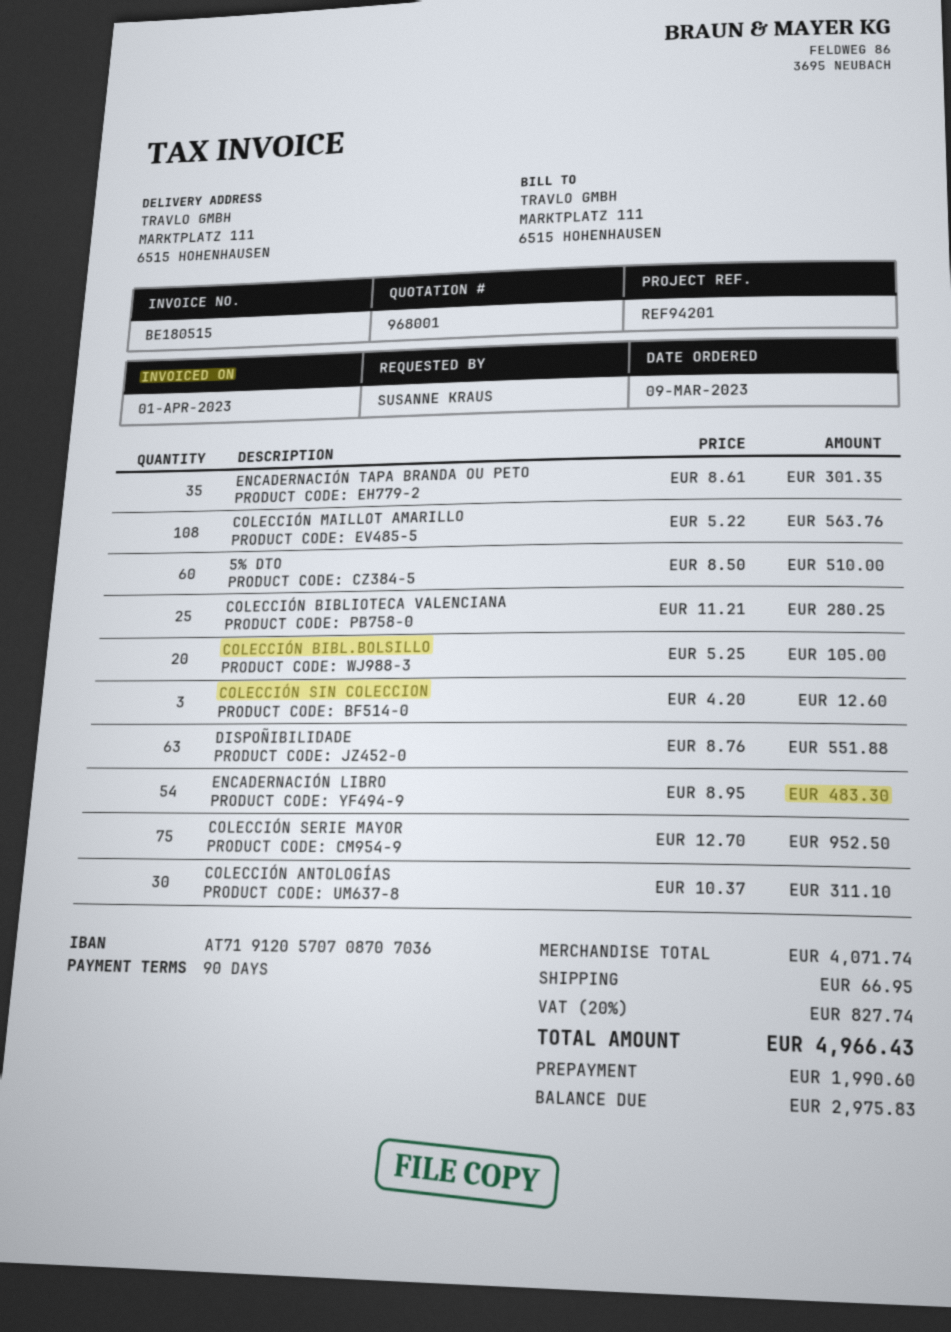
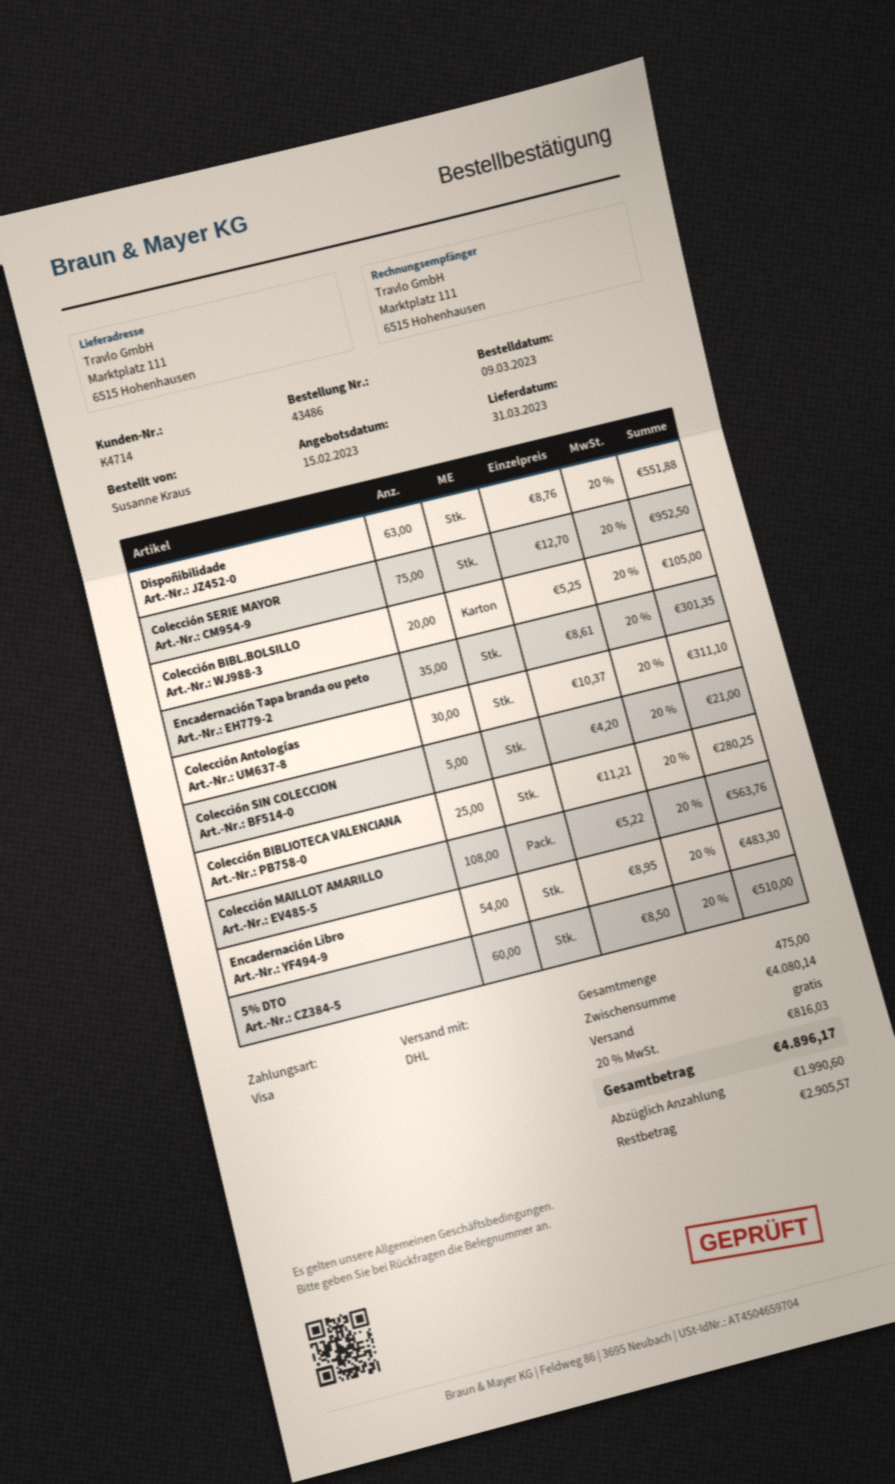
COLECCIÓN SIN COLECCION: 3 x 4.20 = 12.60 -> 5 x 4.20 = 21.00
subtotal: 4071.74 -> 4080.14
shipping: 66.95 -> 0.00
tax: 20% = 827.74 -> 20% = 816.03
total: 4966.43 -> 4896.17
balance: 2975.83 -> 2905.57

